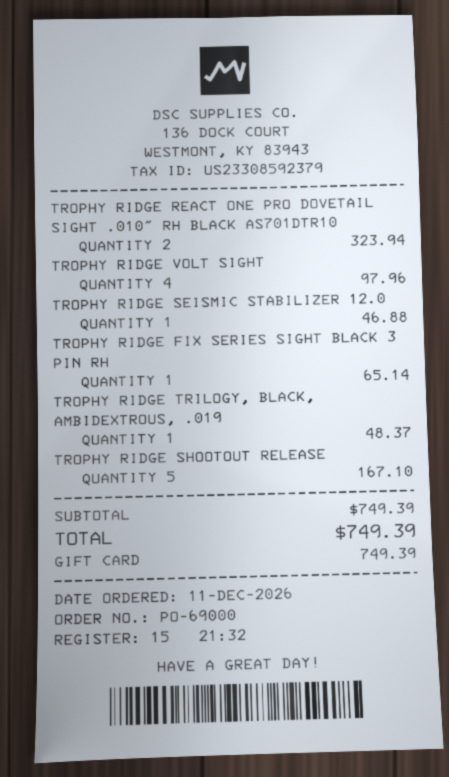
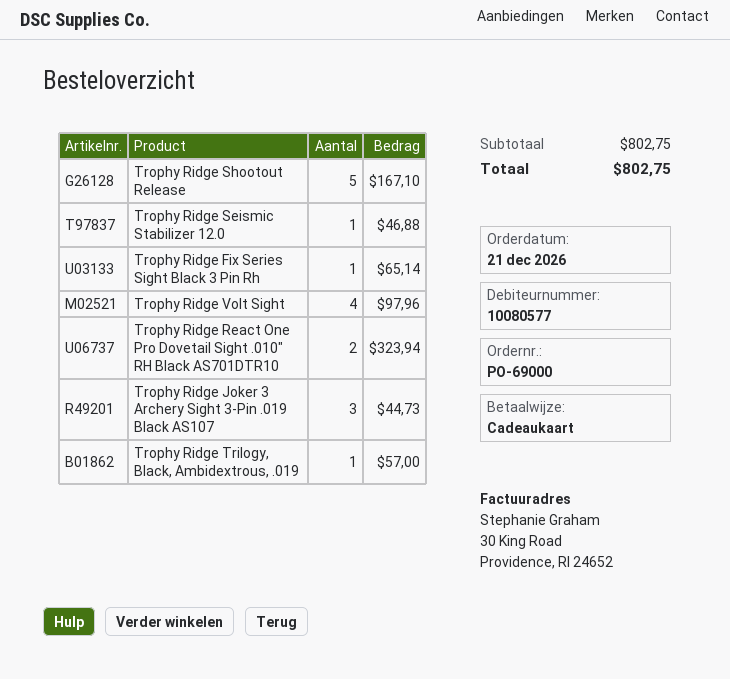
order date: 2026-12-11 -> 2026-12-21
TROPHY RIDGE TRILOGY, BLACK, AMBIDEXTROUS, .019: 1 for 48.37 -> 1 for 57.00
Trophy Ridge Joker 3 Archery Sight 3-Pin .019 Black AS107: none -> 3 for 44.73
subtotal: 749.39 -> 802.75
total: 749.39 -> 802.75

